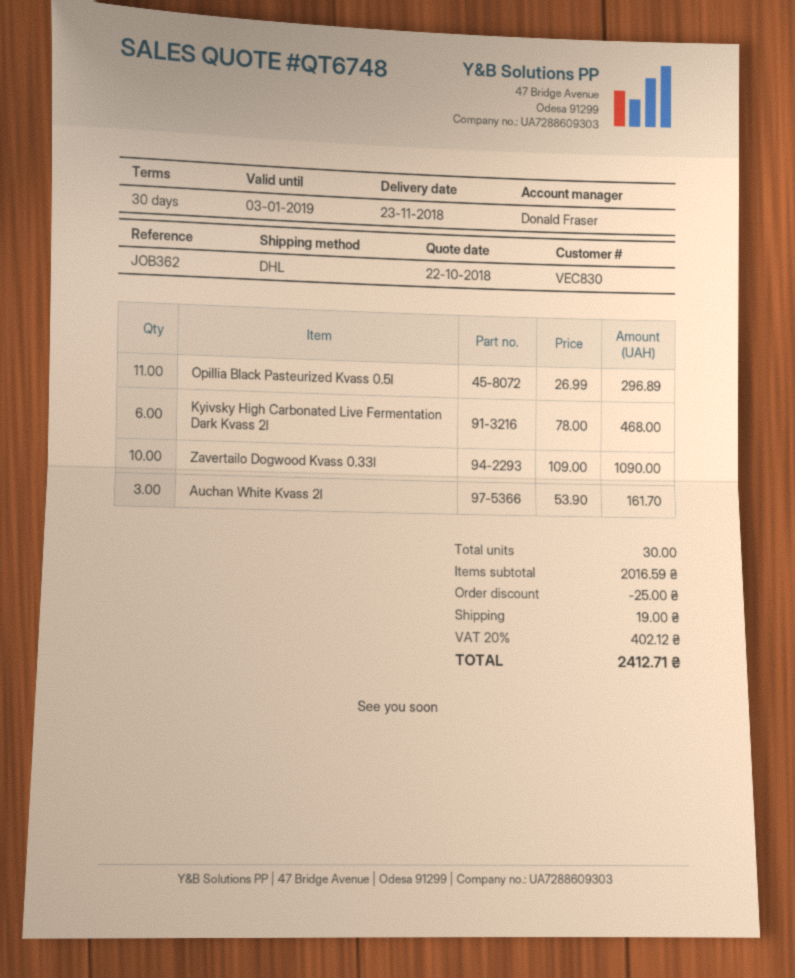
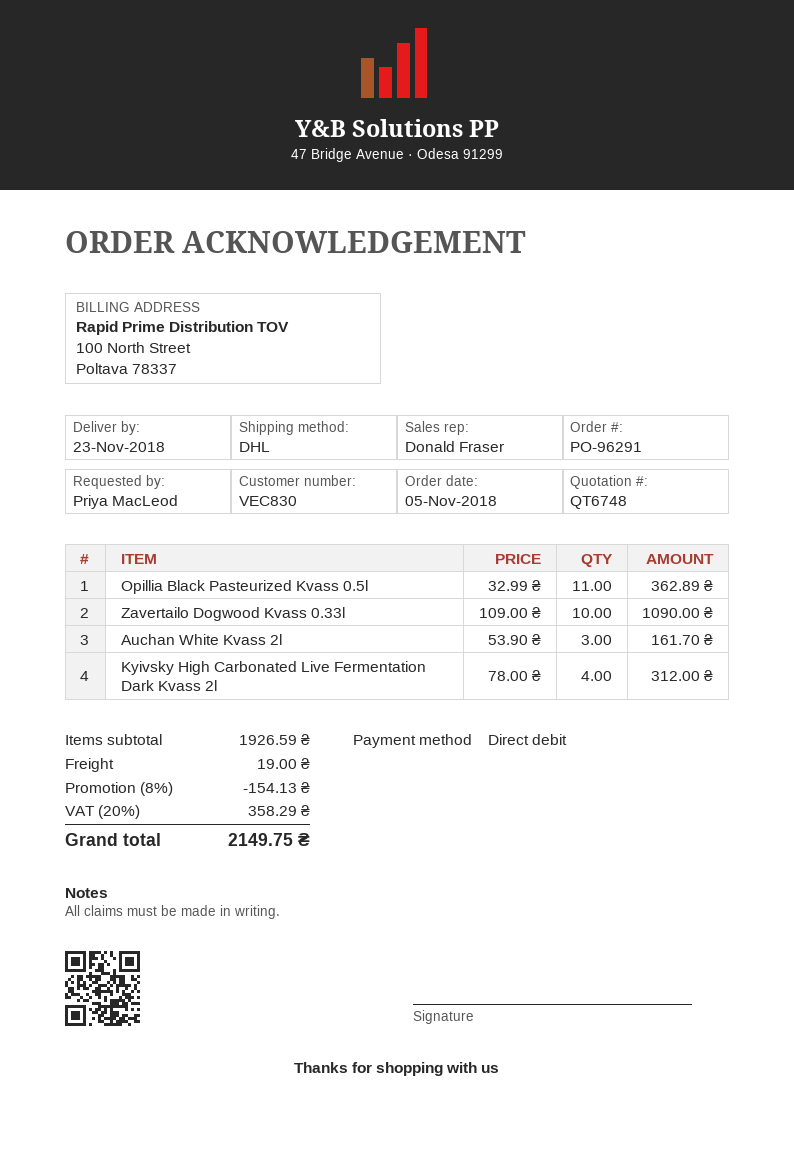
Opillia Black Pasteurized Kvass 0.5l: 11 x 26.99 = 296.89 -> 11 x 32.99 = 362.89
Kyivsky High Carbonated Live Fermentation Dark Kvass 2l: 6 x 78.00 = 468.00 -> 4 x 78.00 = 312.00
subtotal: 2016.59 -> 1926.59
discount: 25.00 -> 154.13
tax: 20% = 402.12 -> 20% = 358.29
total: 2412.71 -> 2149.75

